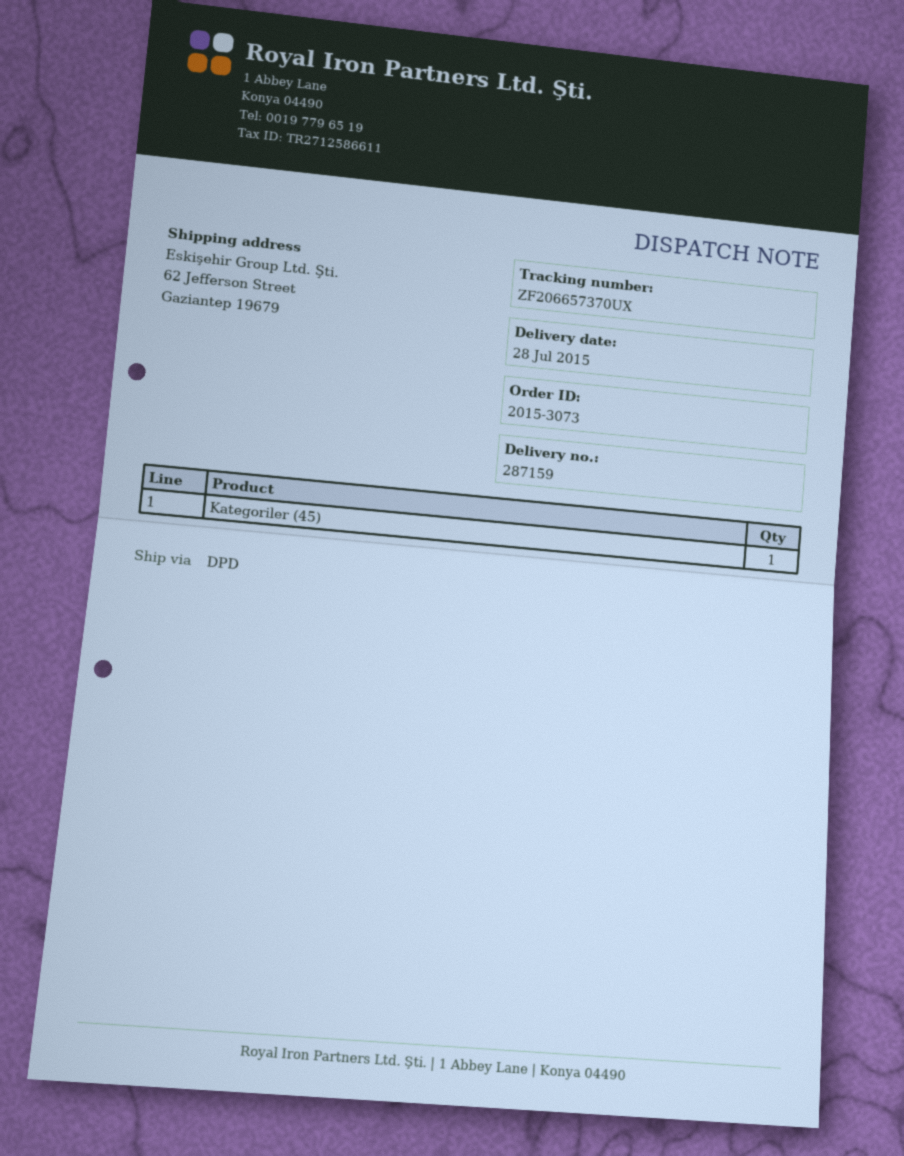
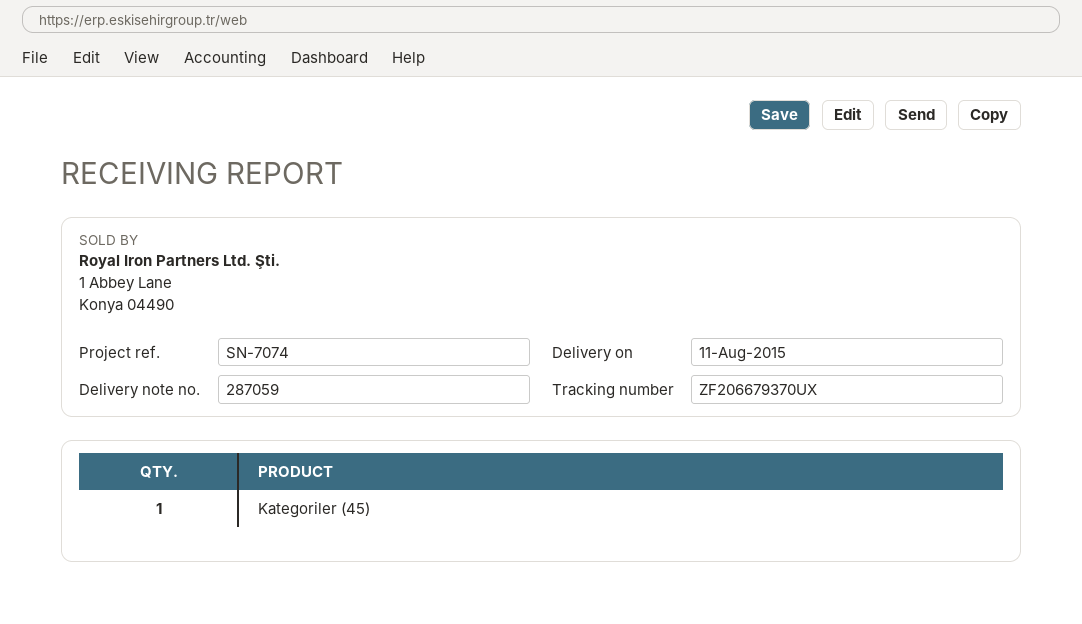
delivery note number: 287159 -> 287059
delivery date: 2015-07-28 -> 2015-08-11
tracking number: ZF206657370UX -> ZF206679370UX

